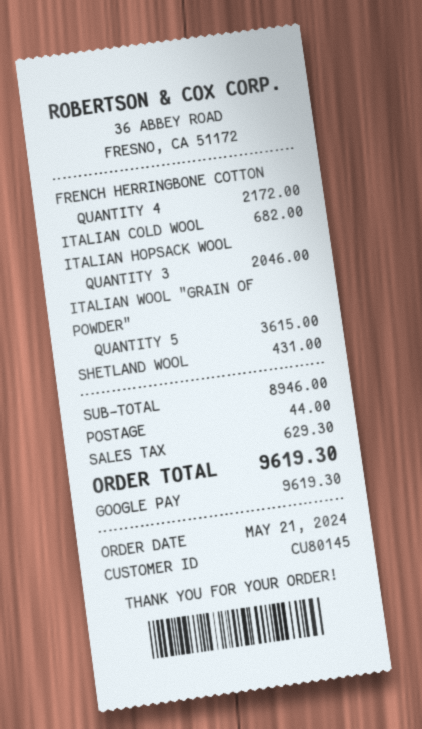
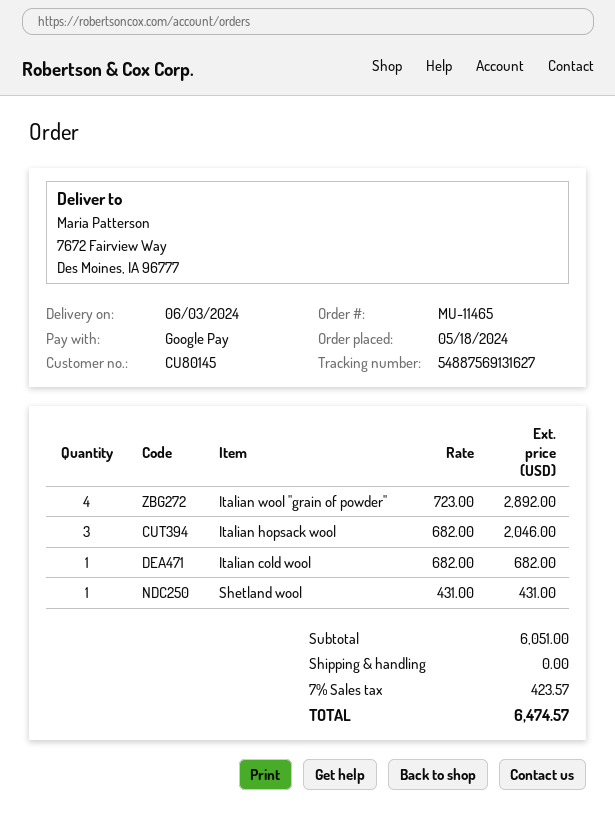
order date: 2024-05-21 -> 2024-05-18
FRENCH HERRINGBONE COTTON: 4 for 2172.00 -> none
ITALIAN WOOL "GRAIN OF POWDER": 5 for 3615.00 -> 4 for 2892.00
subtotal: 8946.00 -> 6051.00
shipping: 44.00 -> 0.00
tax: 629.30 -> 423.57
total: 9619.30 -> 6474.57

